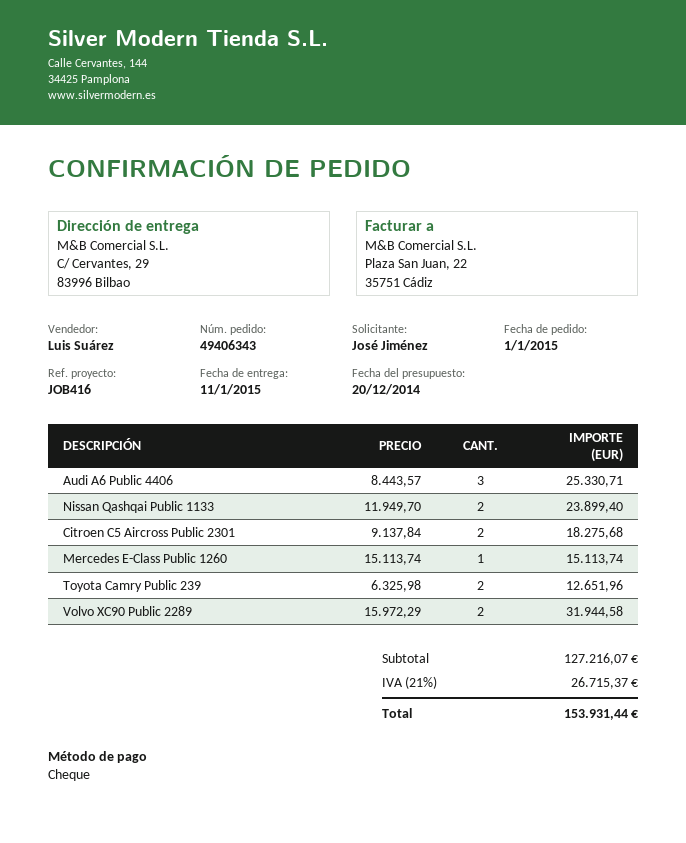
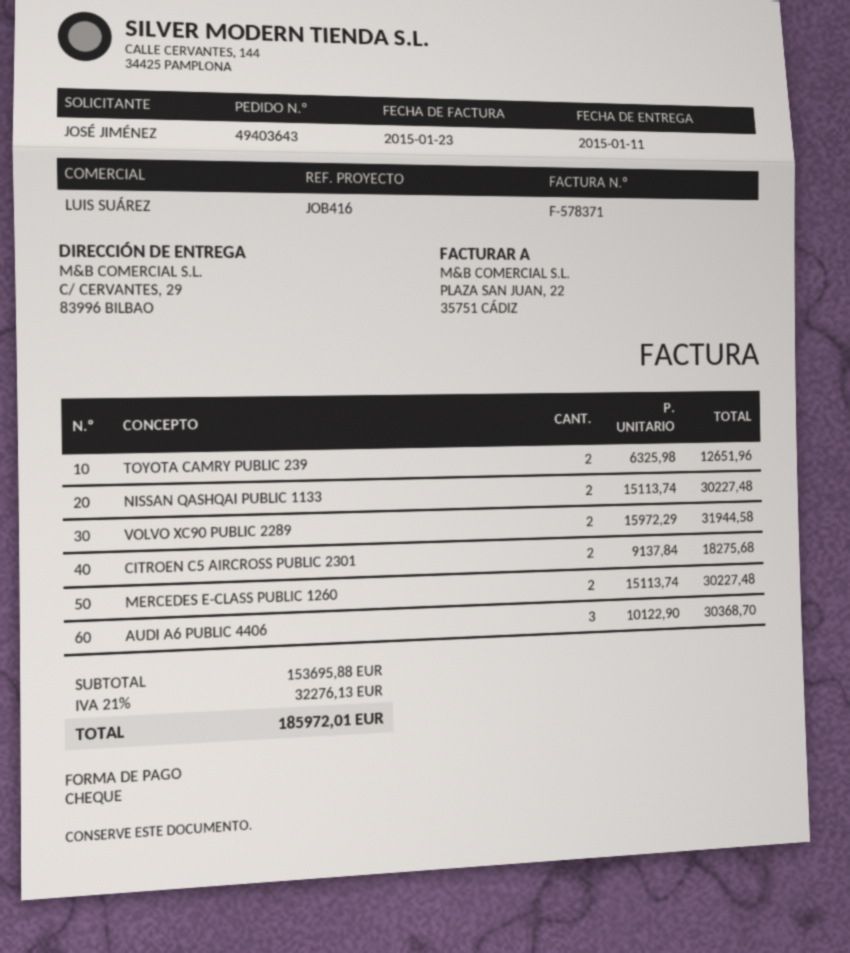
order number: 49406343 -> 49403643
Audi A6 Public 4406: 3 x 8443.57 = 25330.71 -> 3 x 10122.90 = 30368.70
Nissan Qashqai Public 1133: 2 x 11949.70 = 23899.40 -> 2 x 15113.74 = 30227.48
Mercedes E-Class Public 1260: 1 x 15113.74 = 15113.74 -> 2 x 15113.74 = 30227.48
subtotal: 127216.07 -> 153695.88
tax: 21% = 26715.37 -> 21% = 32276.13
total: 153931.44 -> 185972.01

